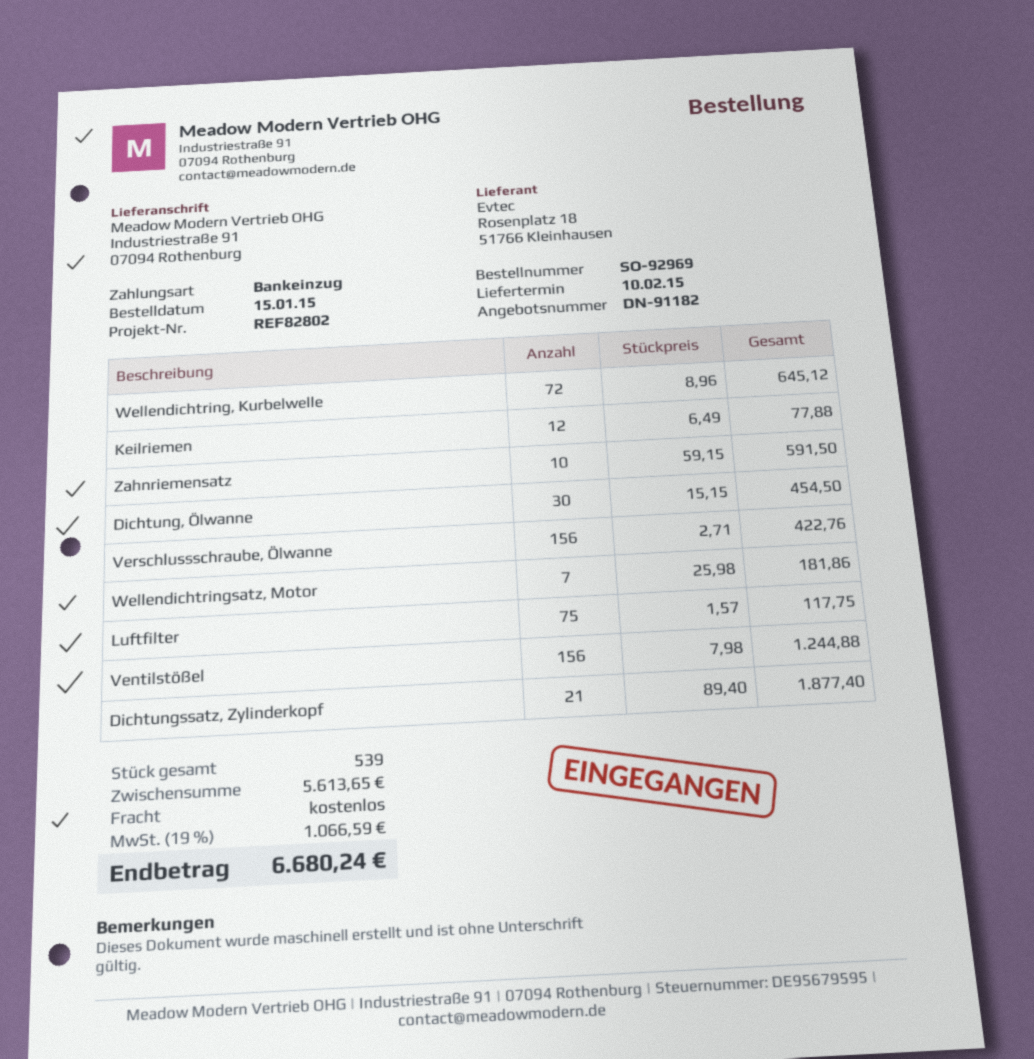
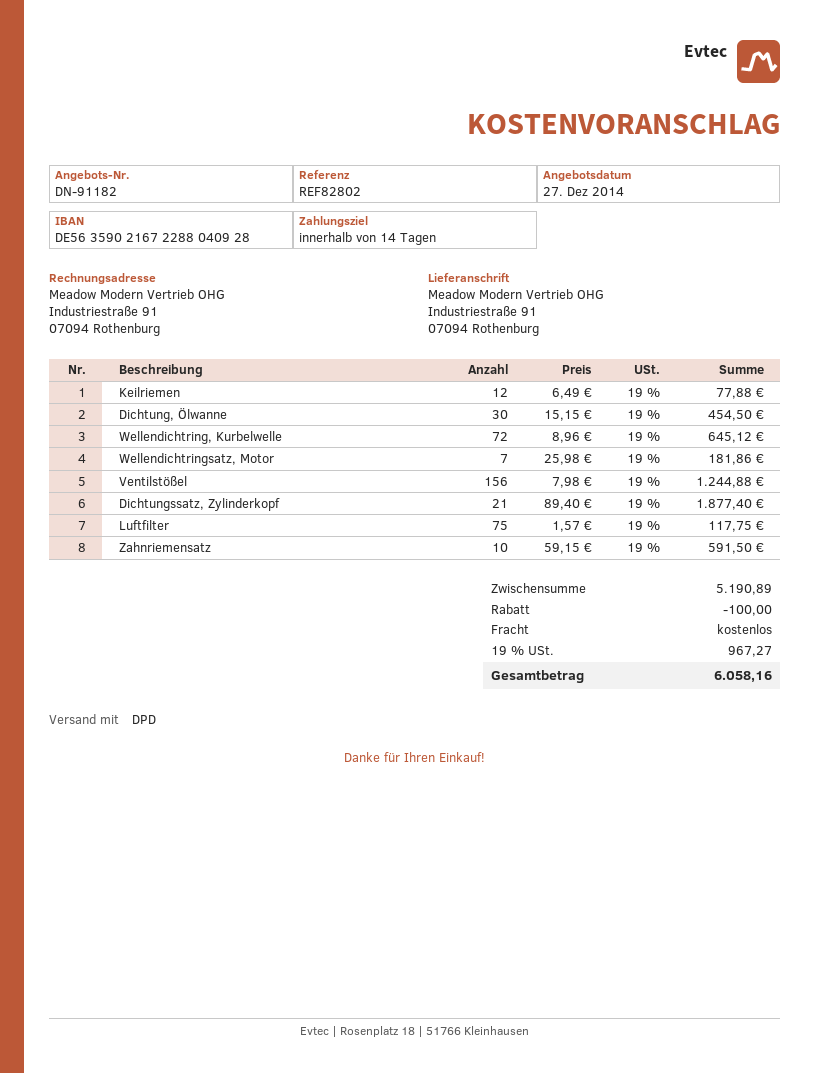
Verschlussschraube, Ölwanne: 156 x 2.71 = 422.76 -> none
subtotal: 5613.65 -> 5190.89
discount: none -> 100.00
tax: 19% = 1066.59 -> 19% = 967.27
total: 6680.24 -> 6058.16

